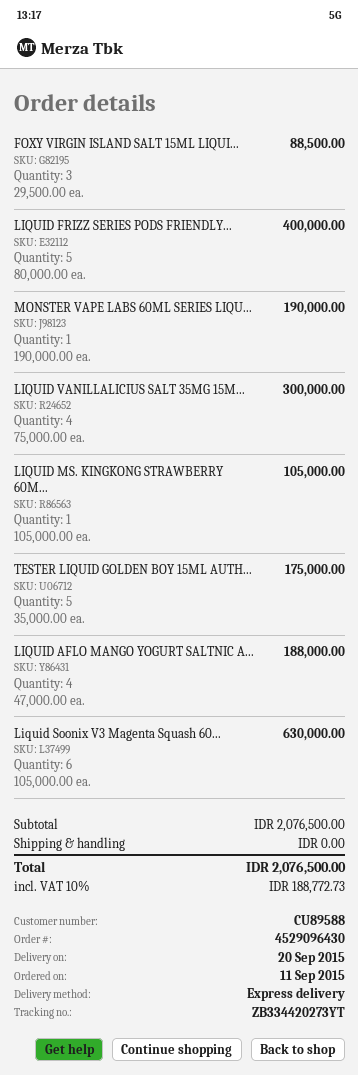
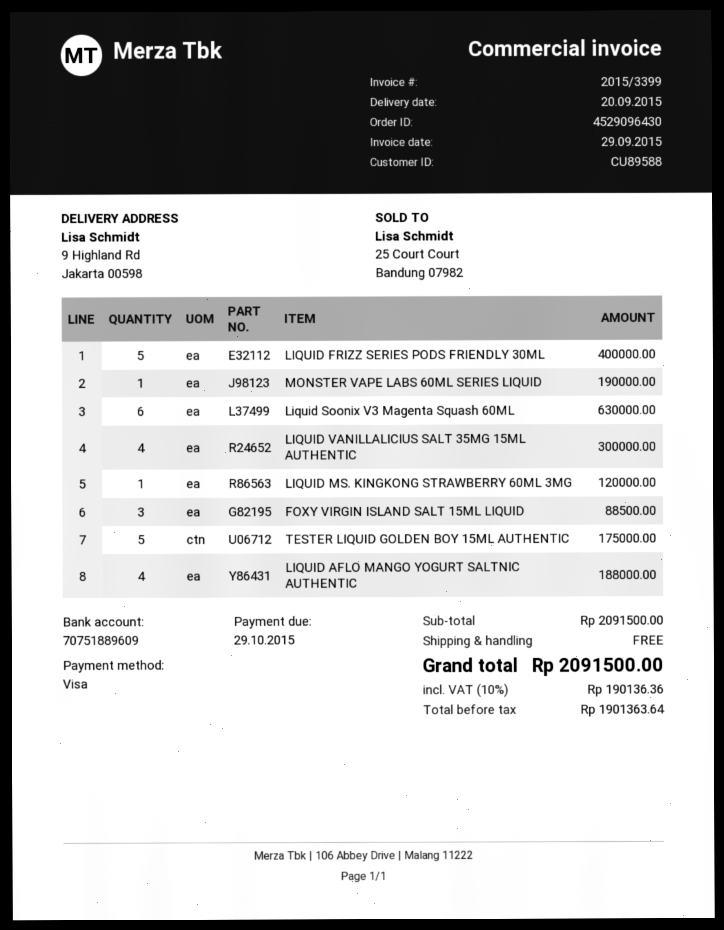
LIQUID MS. KINGKONG STRAWBERRY 60M...: 1 for 105000.00 -> 1 for 120000.00
subtotal: 2076500.00 -> 2091500.00
tax: 10% = 188772.73 -> 10% = 190136.36
total: 2076500.00 -> 2091500.00

